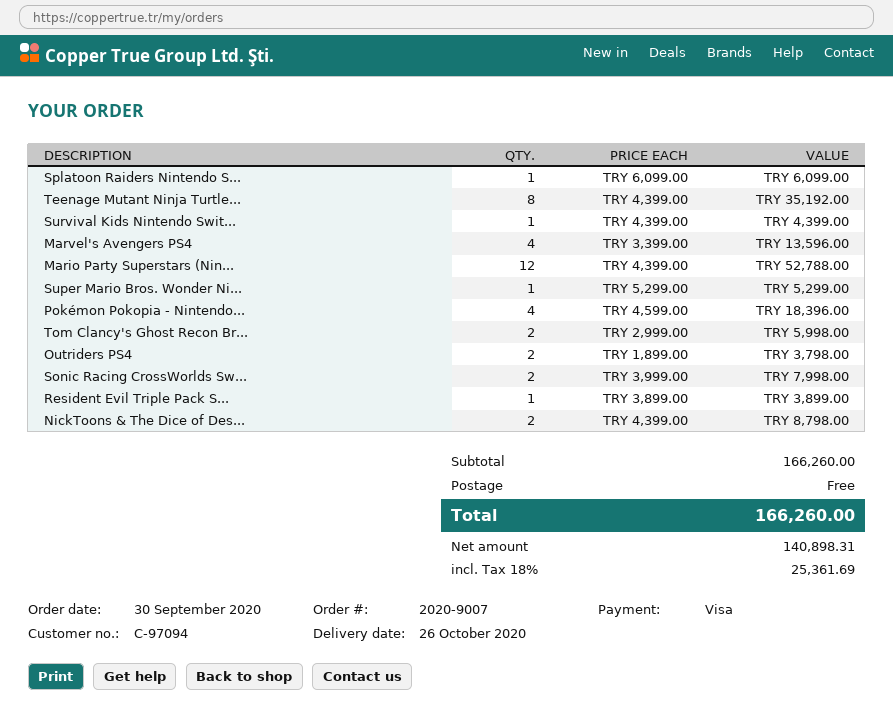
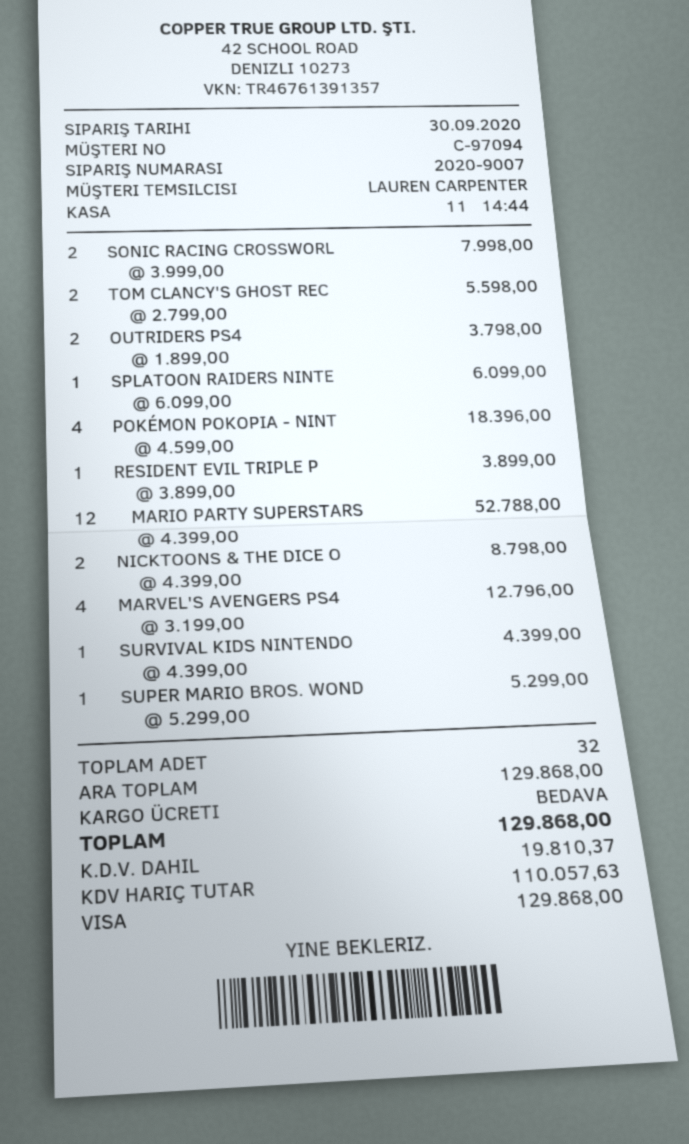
Teenage Mutant Ninja Turtle...: 8 x 4399.00 = 35192.00 -> none
Marvel's Avengers PS4: 4 x 3399.00 = 13596.00 -> 4 x 3199.00 = 12796.00
Tom Clancy's Ghost Recon Br...: 2 x 2999.00 = 5998.00 -> 2 x 2799.00 = 5598.00
subtotal: 166260.00 -> 129868.00
net: 140898.31 -> 110057.63
tax: 25361.69 -> 19810.37
total: 166260.00 -> 129868.00

